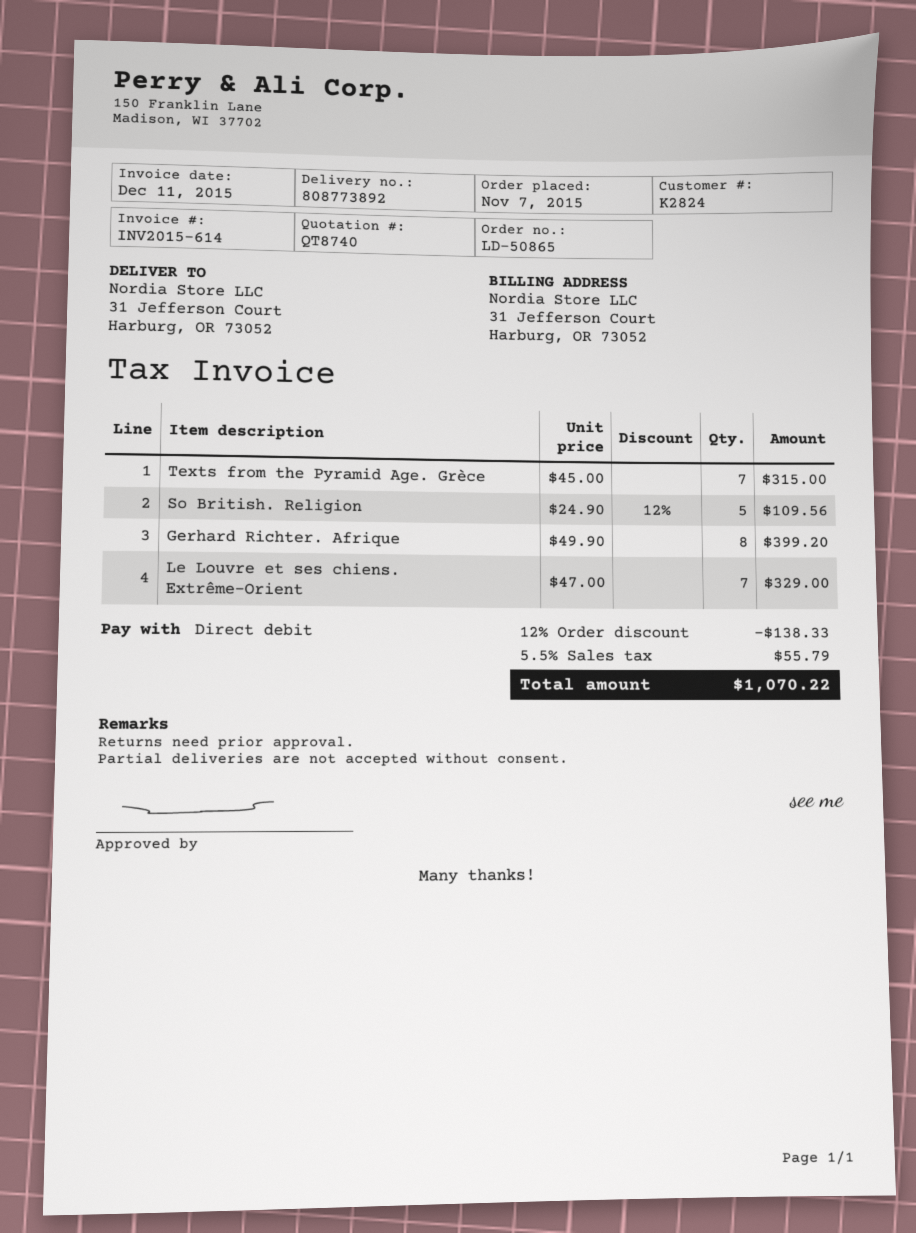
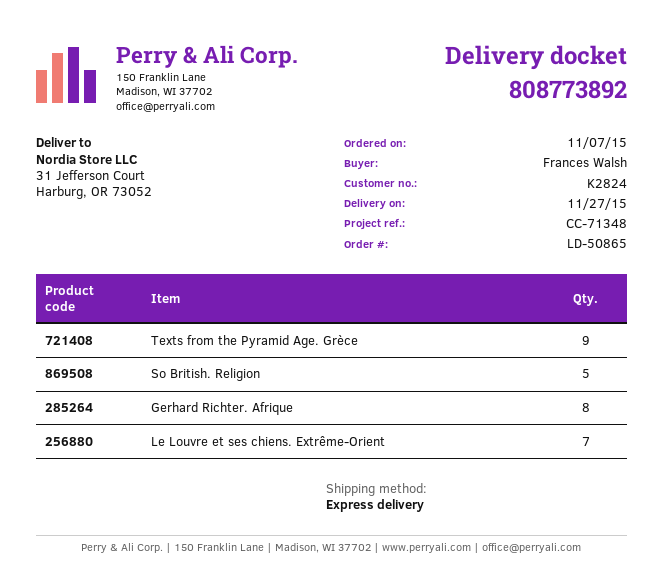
Texts from the Pyramid Age. Grèce: 7 -> 9

